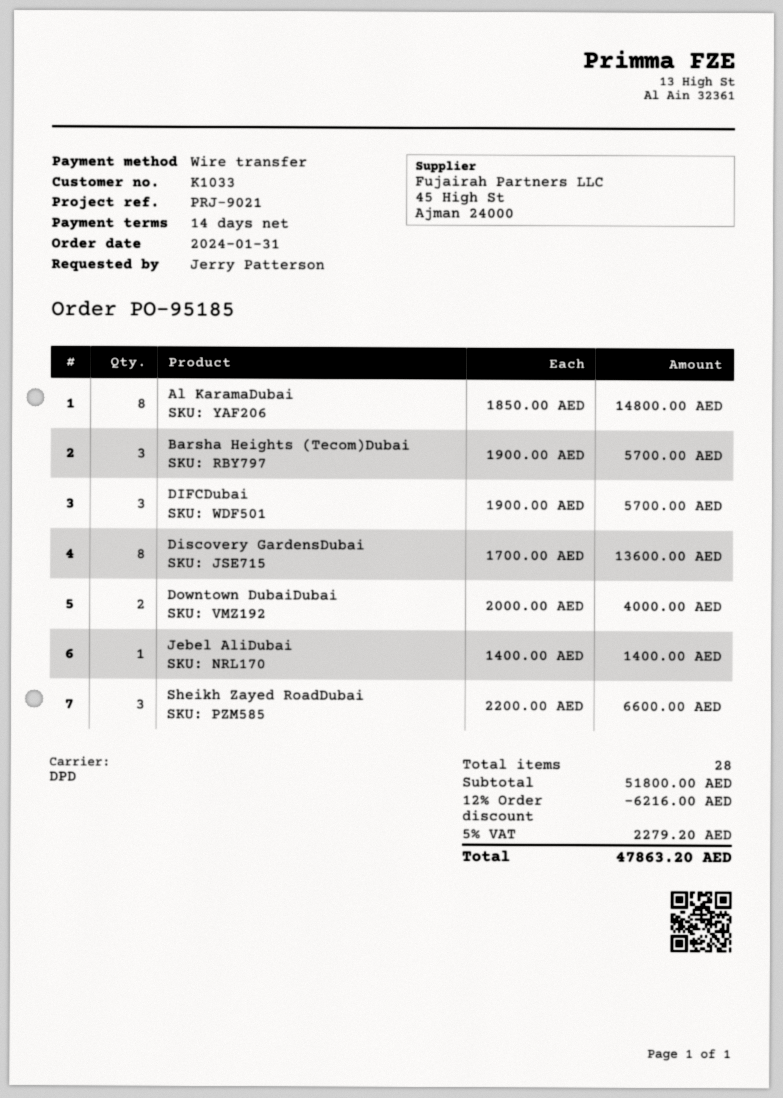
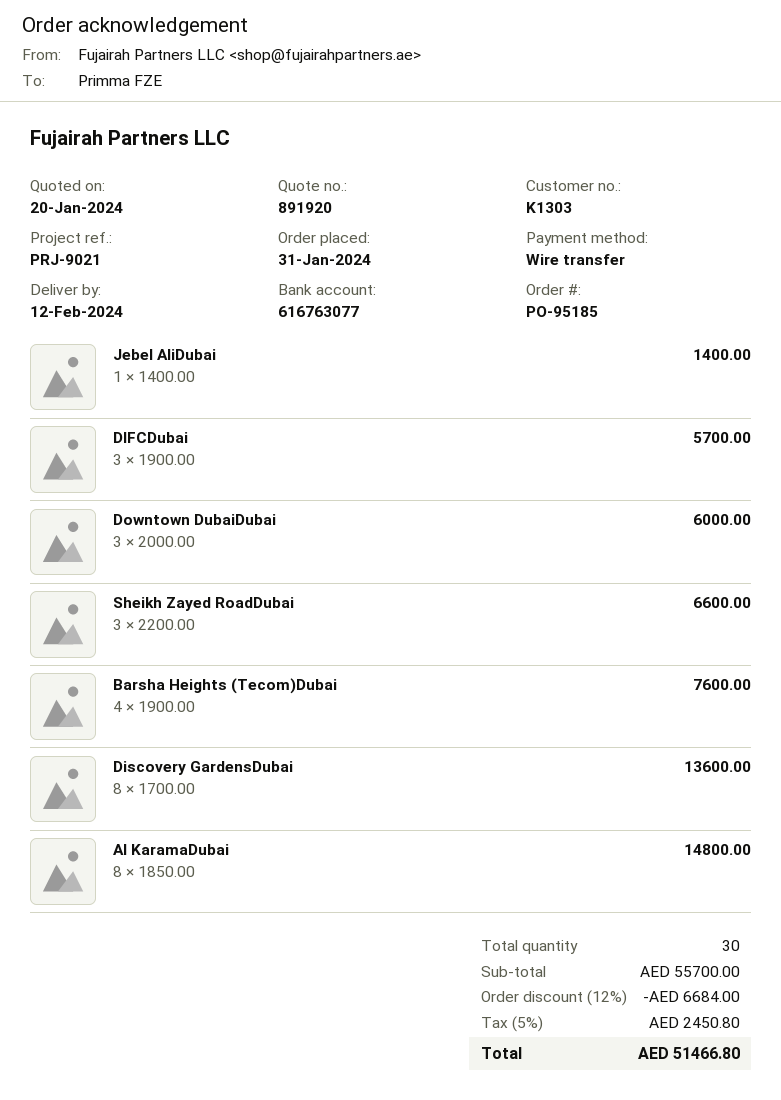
customer number: K1033 -> K1303
Barsha Heights (Tecom)Dubai: 3 x 1900.00 = 5700.00 -> 4 x 1900.00 = 7600.00
Downtown DubaiDubai: 2 x 2000.00 = 4000.00 -> 3 x 2000.00 = 6000.00
total quantity: 28 -> 30
subtotal: 51800.00 -> 55700.00
discount: 12% = 6216.00 -> 12% = 6684.00
tax: 5% = 2279.20 -> 5% = 2450.80
total: 47863.20 -> 51466.80

